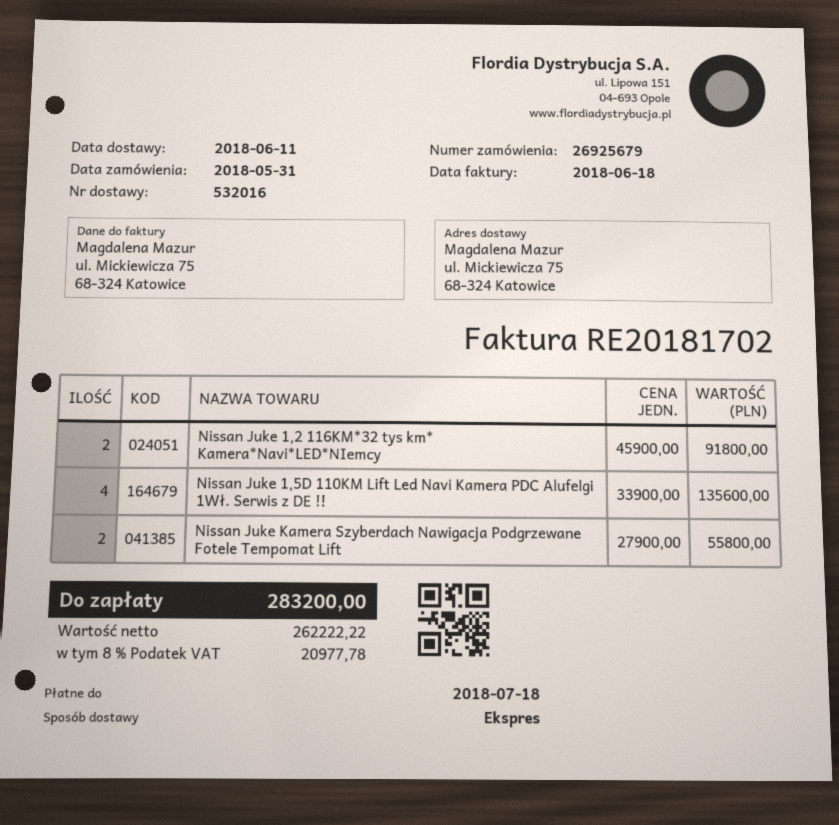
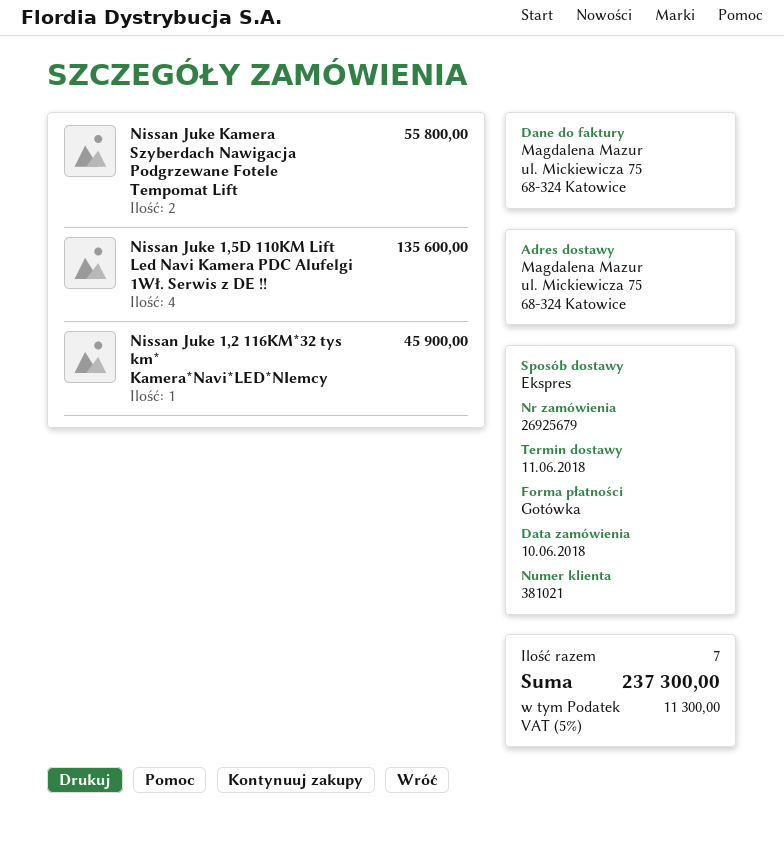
order date: 2018-05-31 -> 2018-06-10
Nissan Juke 1,2 116KM*32 tys km* Kamera*Navi*LED*NIemcy: 2 for 91800.00 -> 1 for 45900.00
tax: 8% = 20977.78 -> 5% = 11300.00
total: 283200.00 -> 237300.00

